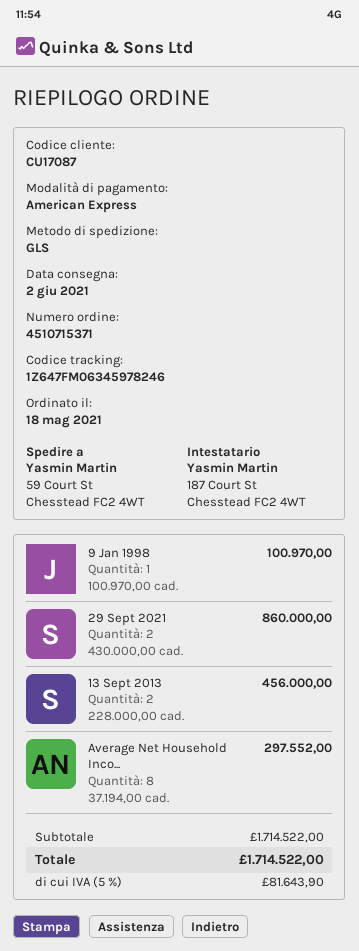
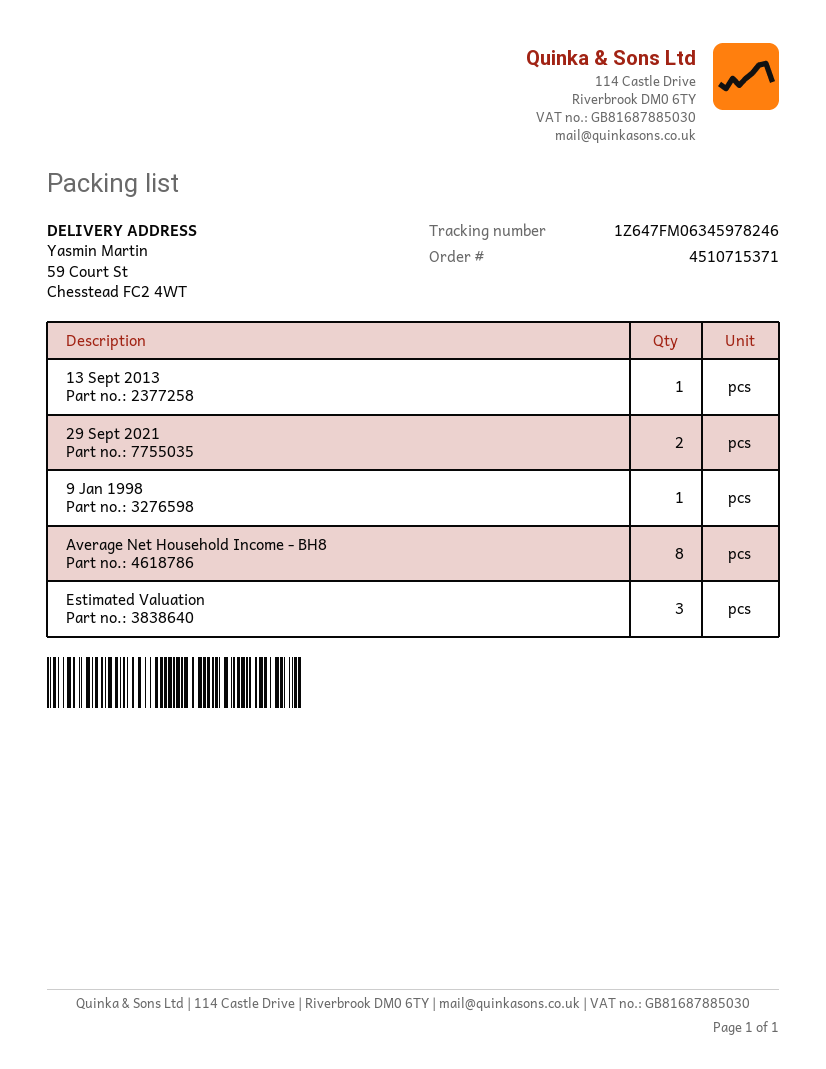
13 Sept 2013: 2 -> 1
Estimated Valuation: none -> 3

